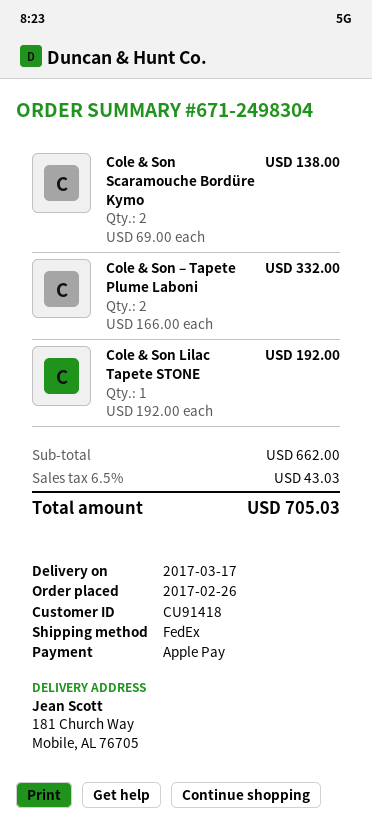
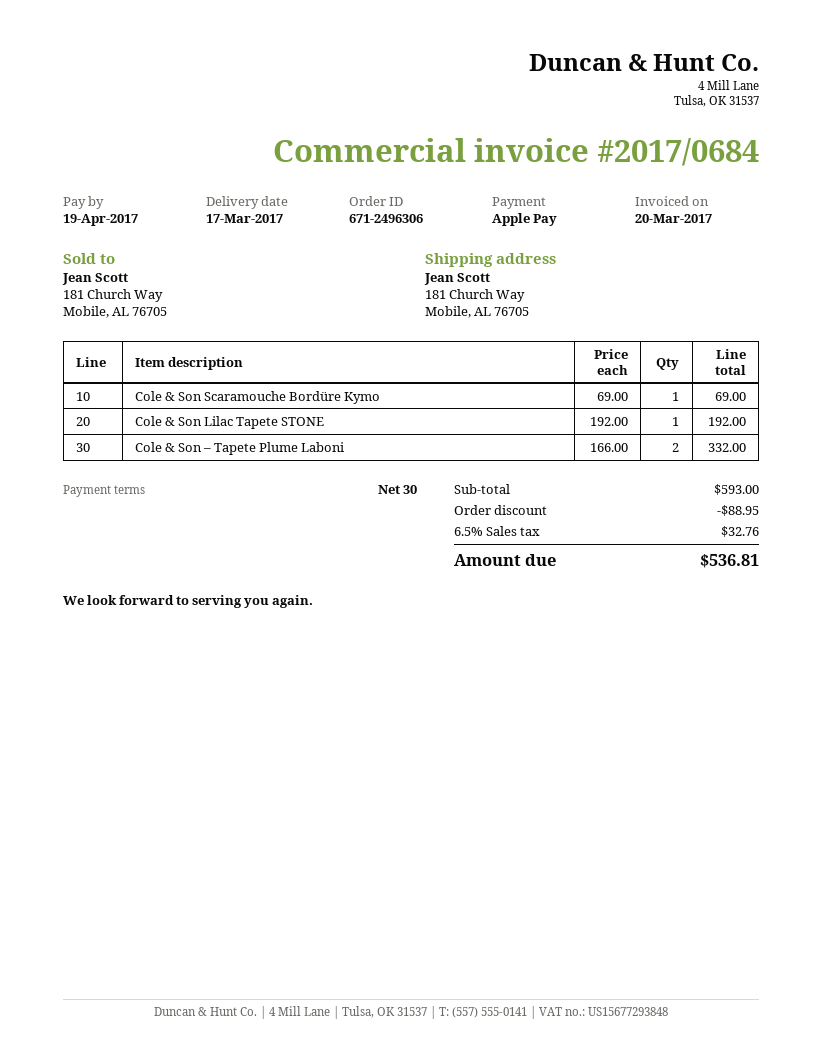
order number: 671-2498304 -> 671-2496306
Cole & Son Scaramouche Bordüre Kymo: 2 x 69.00 = 138.00 -> 1 x 69.00 = 69.00
subtotal: 662.00 -> 593.00
discount: none -> 88.95
tax: 6.5% = 43.03 -> 6.5% = 32.76
total: 705.03 -> 536.81

